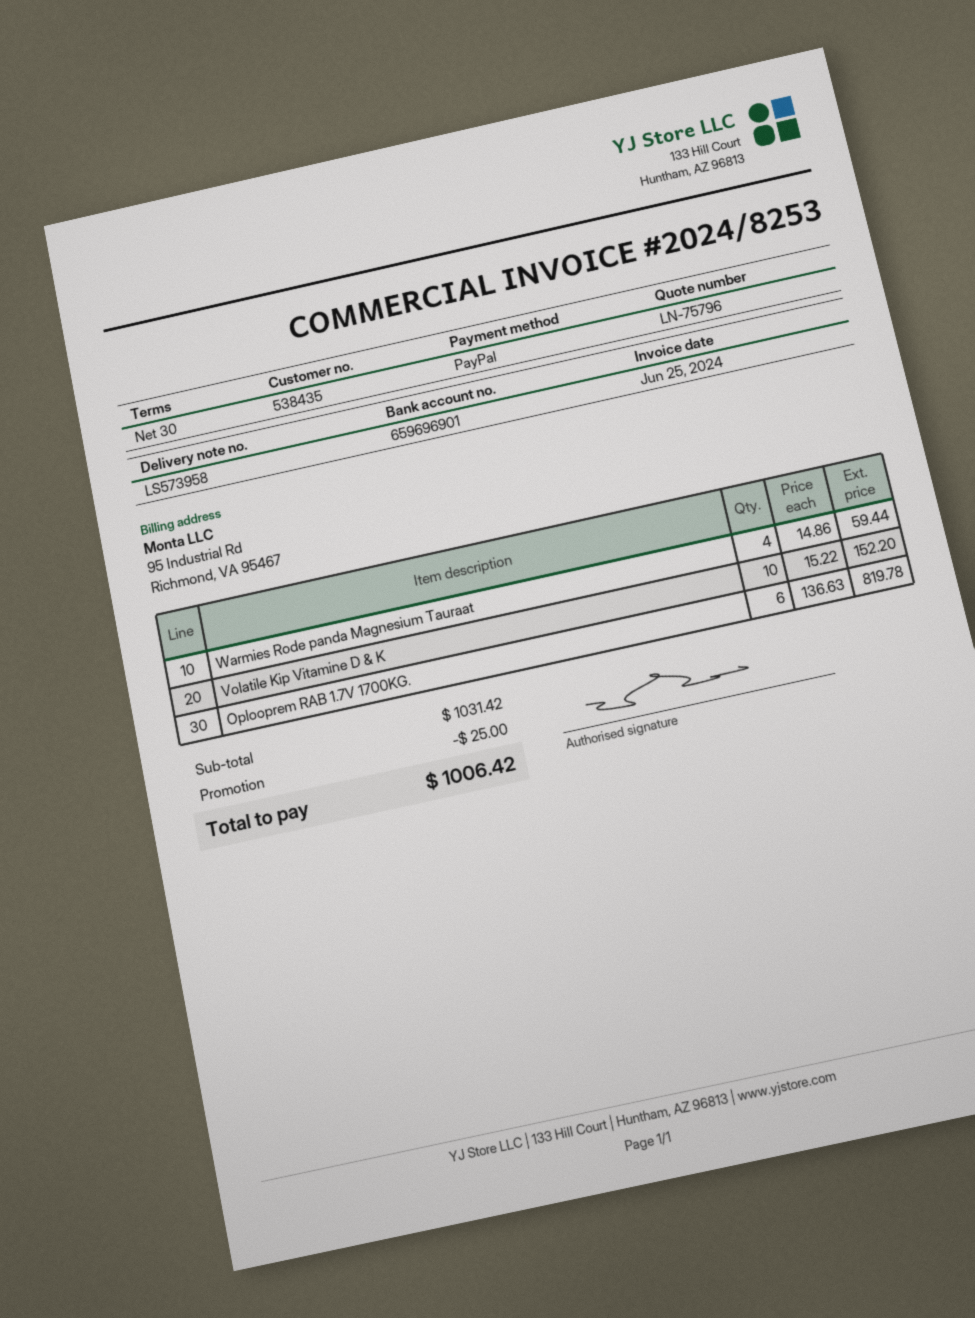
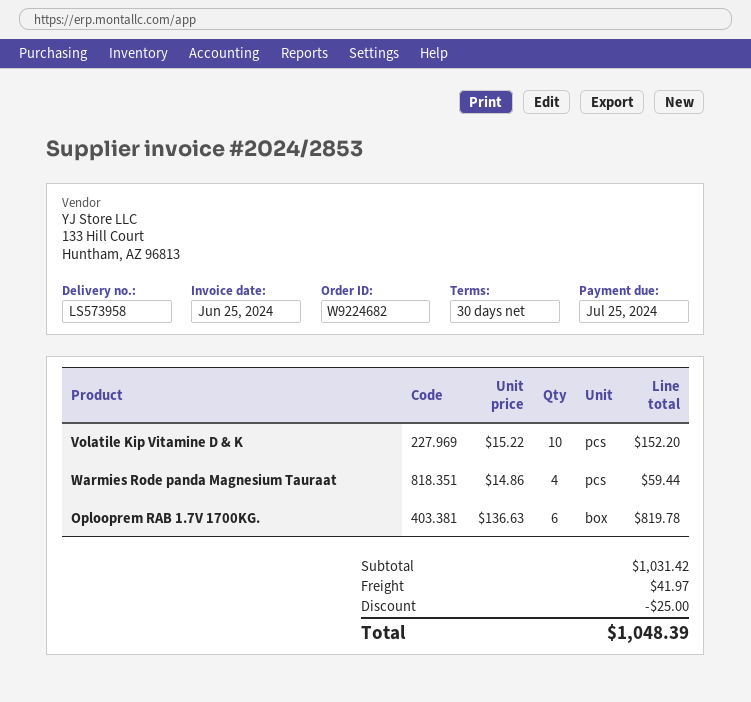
invoice number: 2024/8253 -> 2024/2853
shipping: none -> 41.97
total: 1006.42 -> 1048.39

